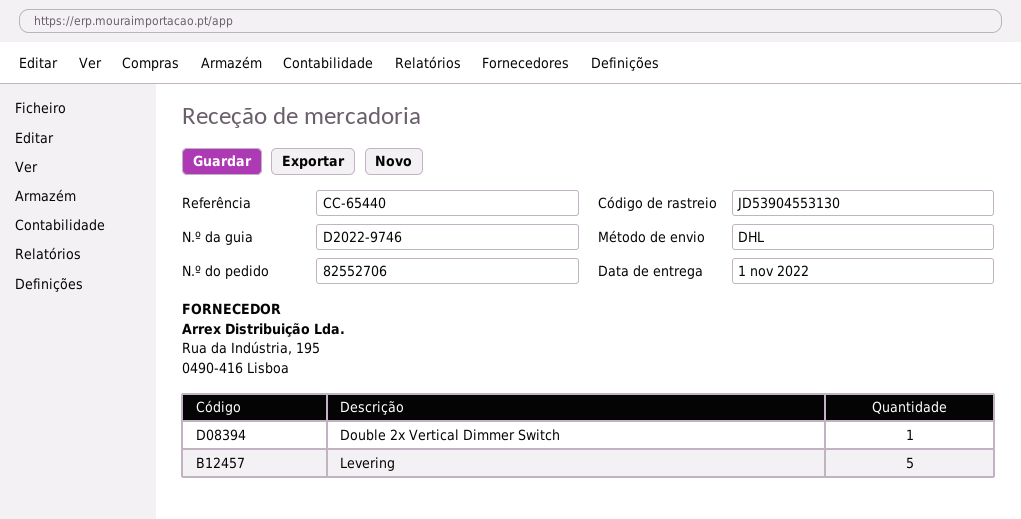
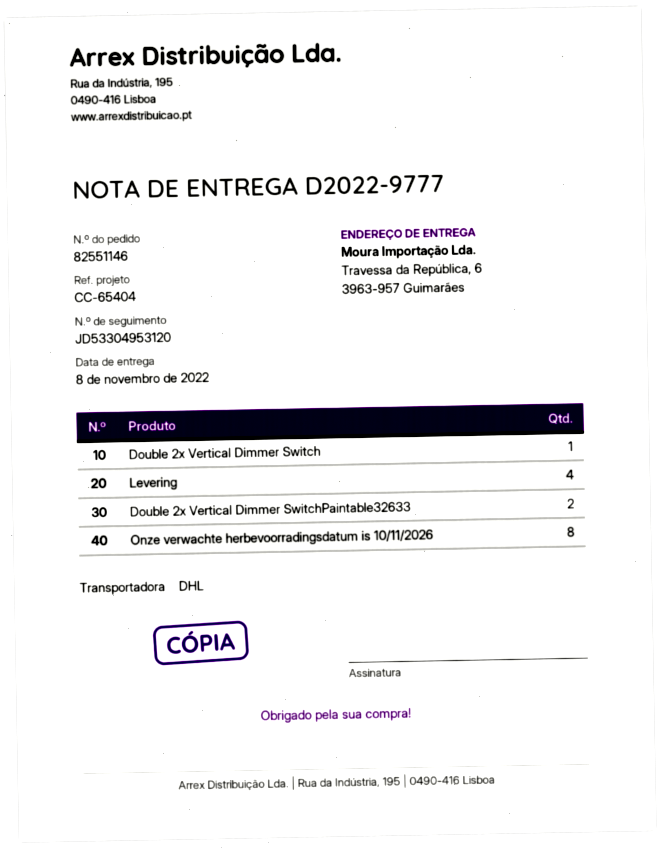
order number: 82552706 -> 82551146
delivery note number: D2022-9746 -> D2022-9777
delivery date: 2022-11-01 -> 2022-11-08
reference: CC-65440 -> CC-65404
tracking number: JD53904553130 -> JD53304953120
Levering: 5 -> 4
Double 2x Vertical Dimmer SwitchPaintable32633: none -> 2
Onze verwachte herbevoorradingsdatum is 10/11/2026: none -> 8

